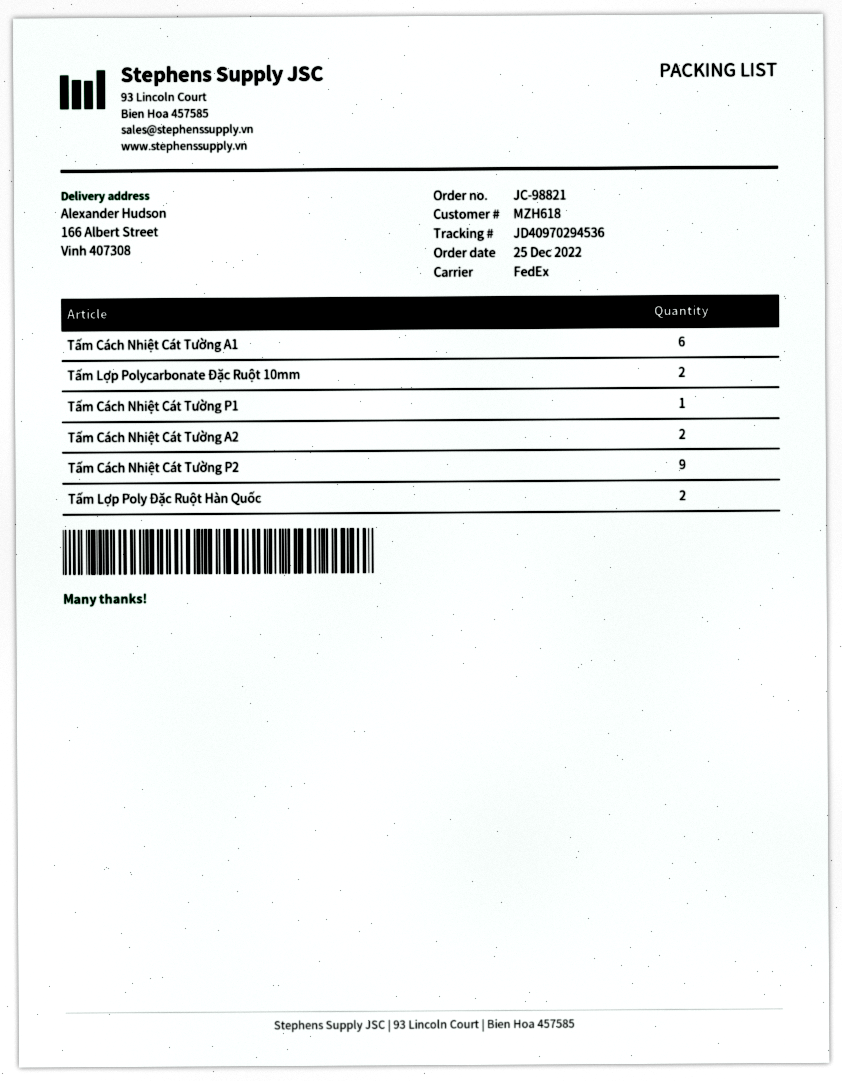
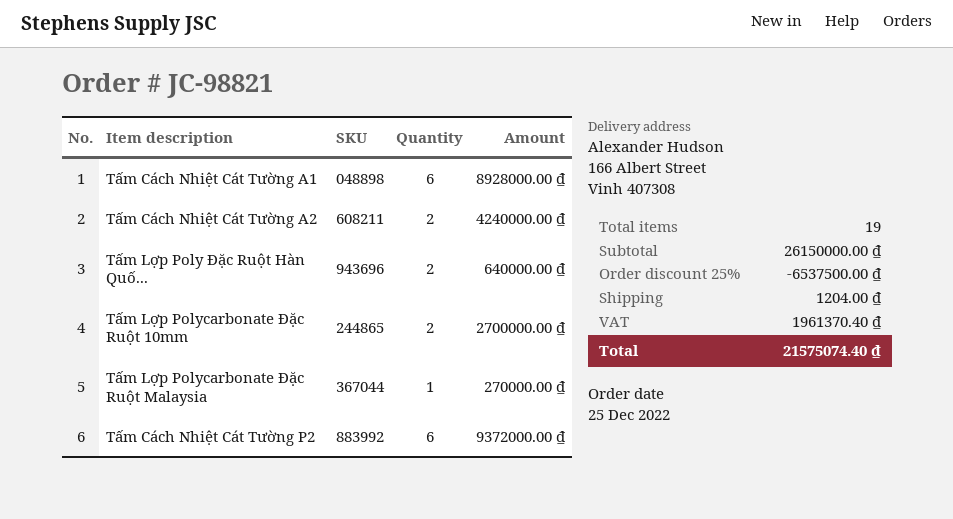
Tấm Cách Nhiệt Cát Tường P1: 1 -> none
Tấm Cách Nhiệt Cát Tường P2: 9 -> 6
Tấm Lợp Polycarbonate Đặc Ruột Malaysia: none -> 1

